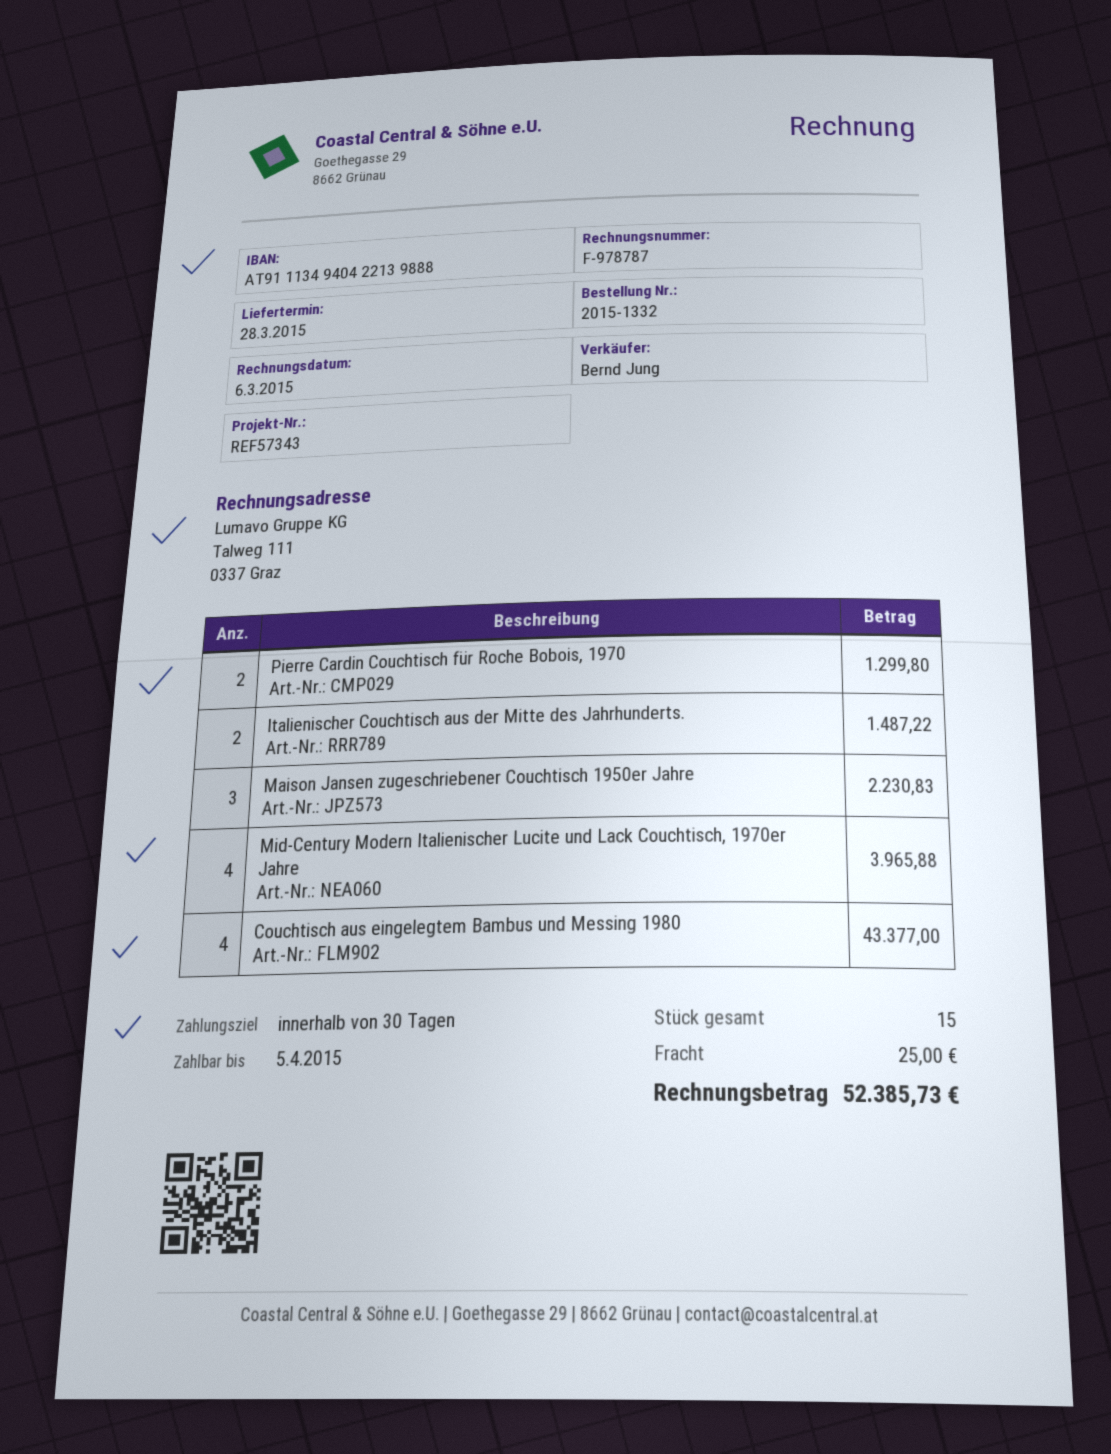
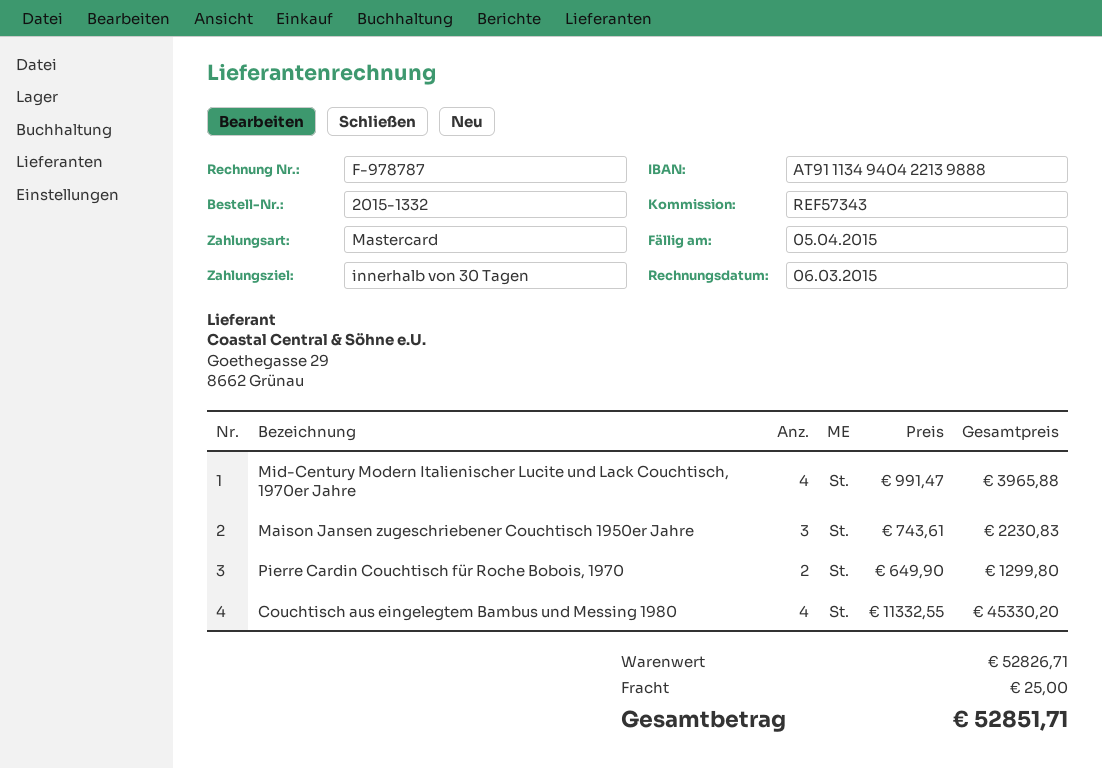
Italienischer Couchtisch aus der Mitte des Jahrhunderts.: 2 for 1487.22 -> none
Couchtisch aus eingelegtem Bambus und Messing 1980: 4 for 43377.00 -> 4 for 45330.20
total: 52385.73 -> 52851.71

